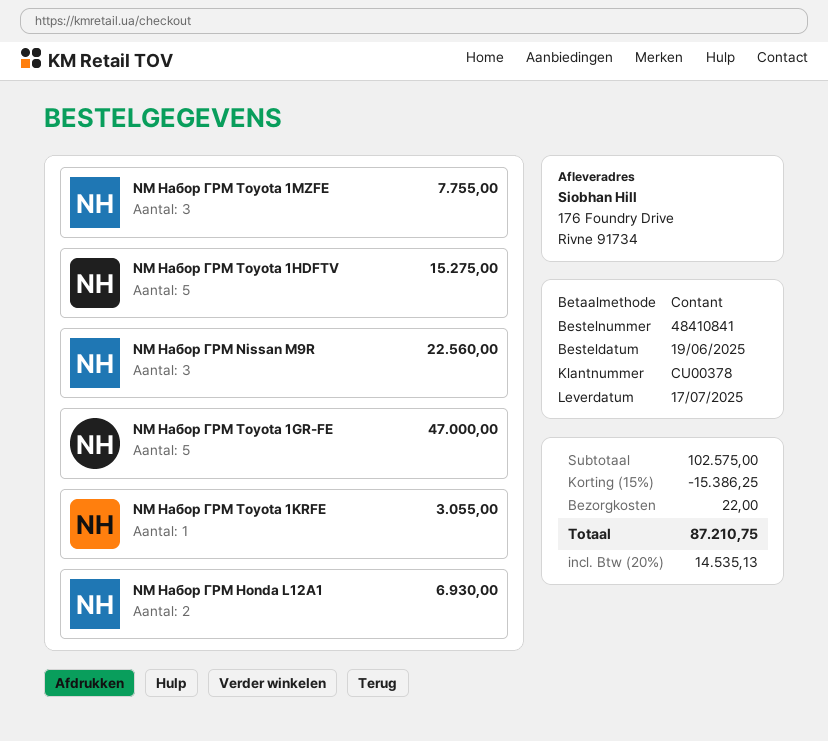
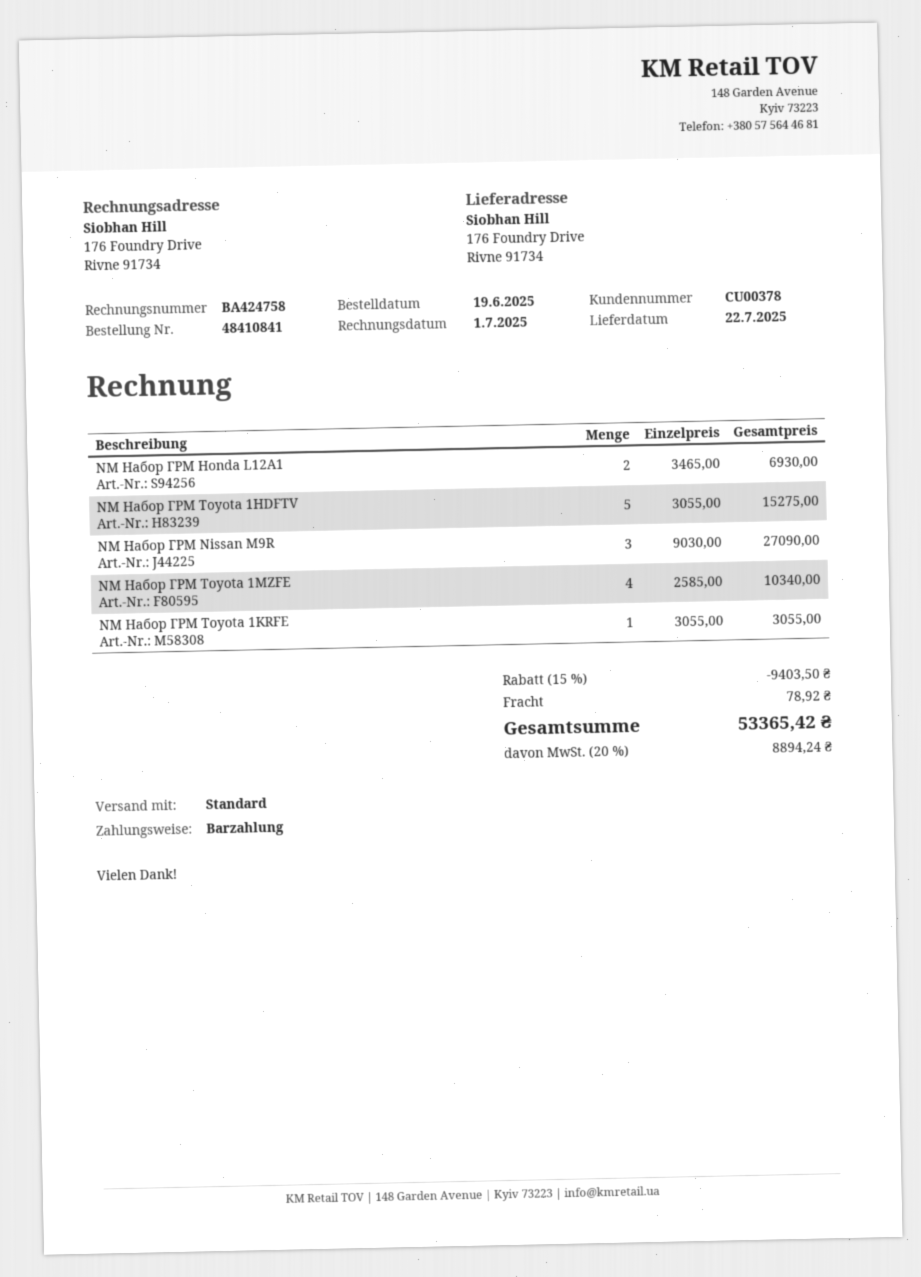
delivery date: 2025-07-17 -> 2025-07-22
NM Набор ГРМ Toyota 1MZFE: 3 for 7755.00 -> 4 for 10340.00
NM Набор ГРМ Nissan M9R: 3 for 22560.00 -> 3 for 27090.00
NM Набор ГРМ Toyota 1GR-FE: 5 for 47000.00 -> none
discount: 15% = 15386.25 -> 15% = 9403.50
shipping: 22.00 -> 78.92
tax: 20% = 14535.13 -> 20% = 8894.24
total: 87210.75 -> 53365.42

